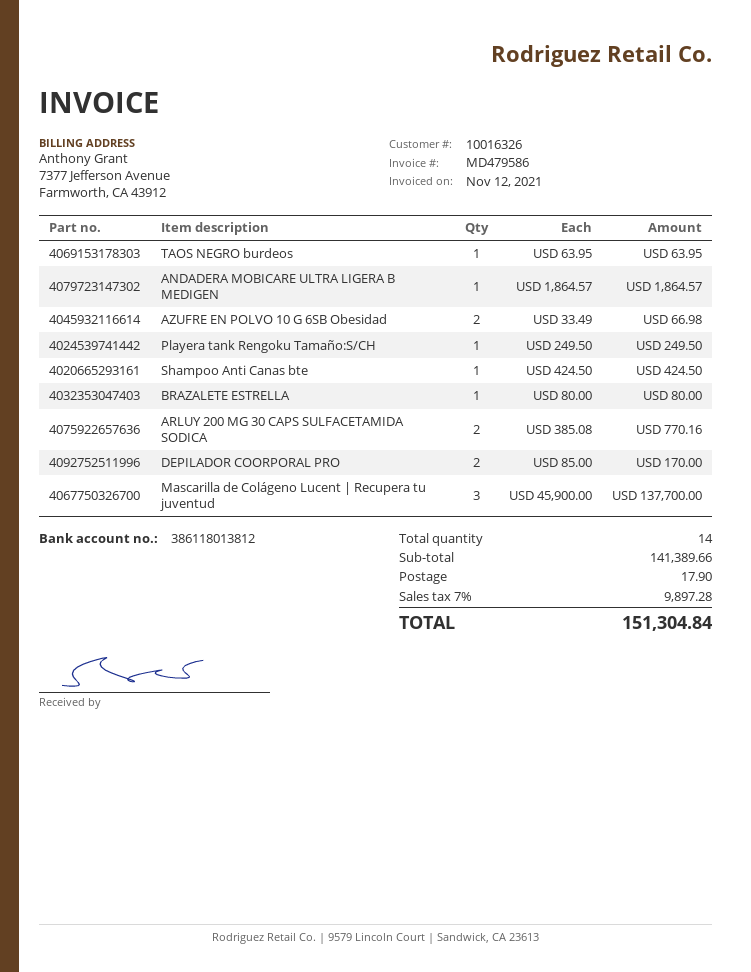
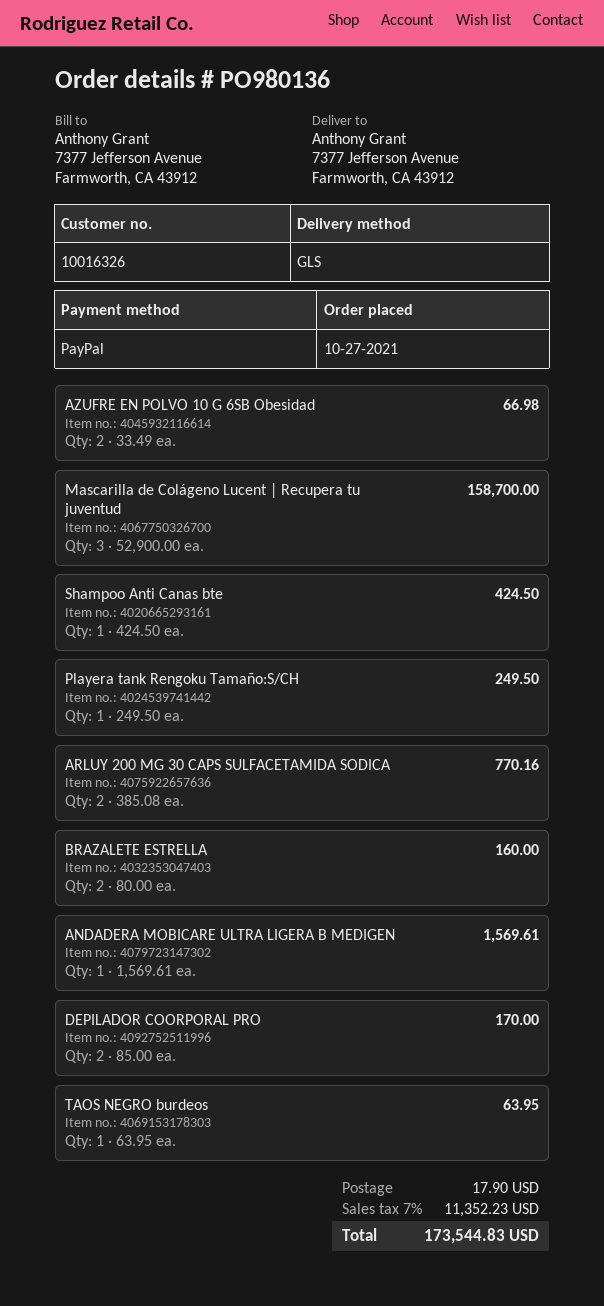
ANDADERA MOBICARE ULTRA LIGERA B MEDIGEN: 1 x 1864.57 = 1864.57 -> 1 x 1569.61 = 1569.61
BRAZALETE ESTRELLA: 1 x 80.00 = 80.00 -> 2 x 80.00 = 160.00
Mascarilla de Colágeno Lucent | Recupera tu juventud: 3 x 45900.00 = 137700.00 -> 3 x 52900.00 = 158700.00
tax: 7% = 9897.28 -> 7% = 11352.23
total: 151304.84 -> 173544.83

